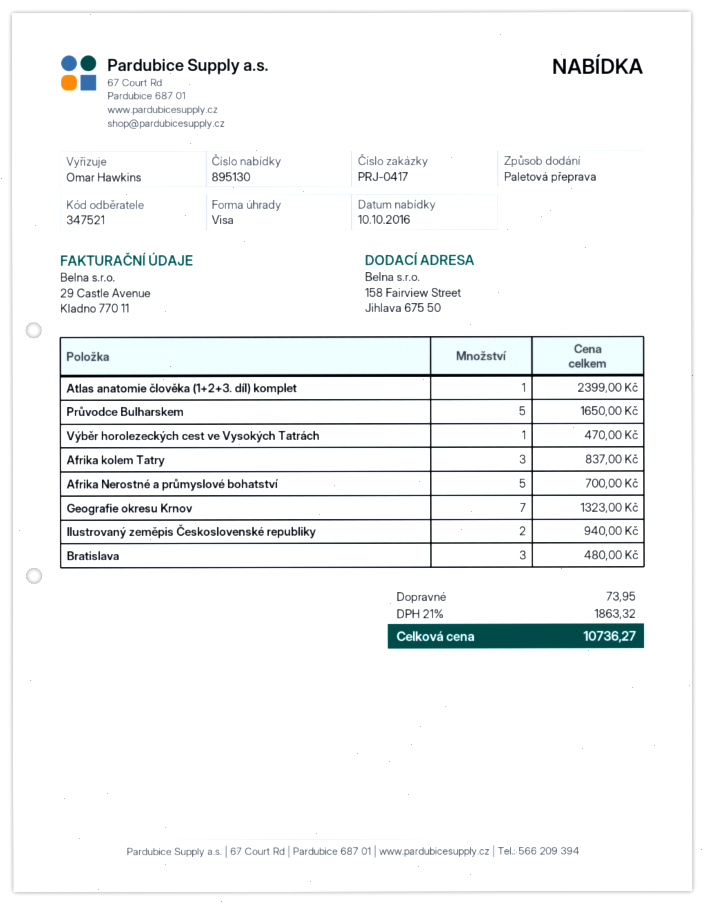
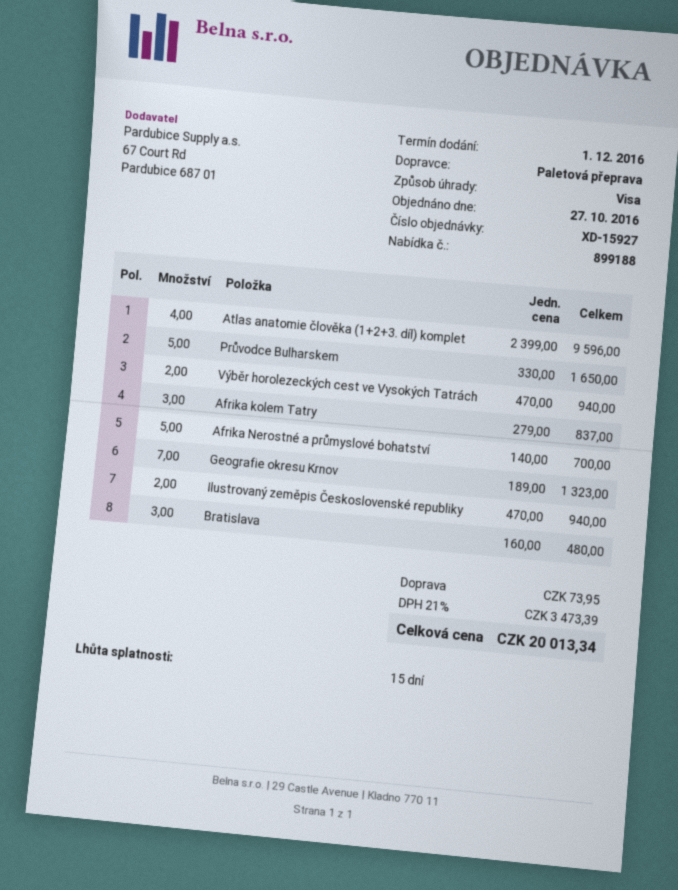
quote number: 895130 -> 899188
Atlas anatomie člověka (1+2+3. díl) komplet: 1 for 2399.00 -> 4 for 9596.00
Výběr horolezeckých cest ve Vysokých Tatrách: 1 for 470.00 -> 2 for 940.00
tax: 21% = 1863.32 -> 21% = 3473.39
total: 10736.27 -> 20013.34

